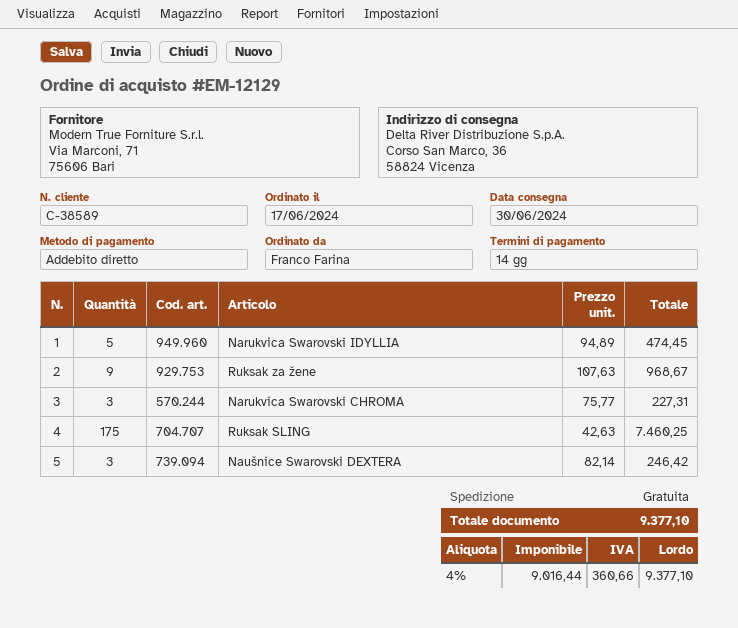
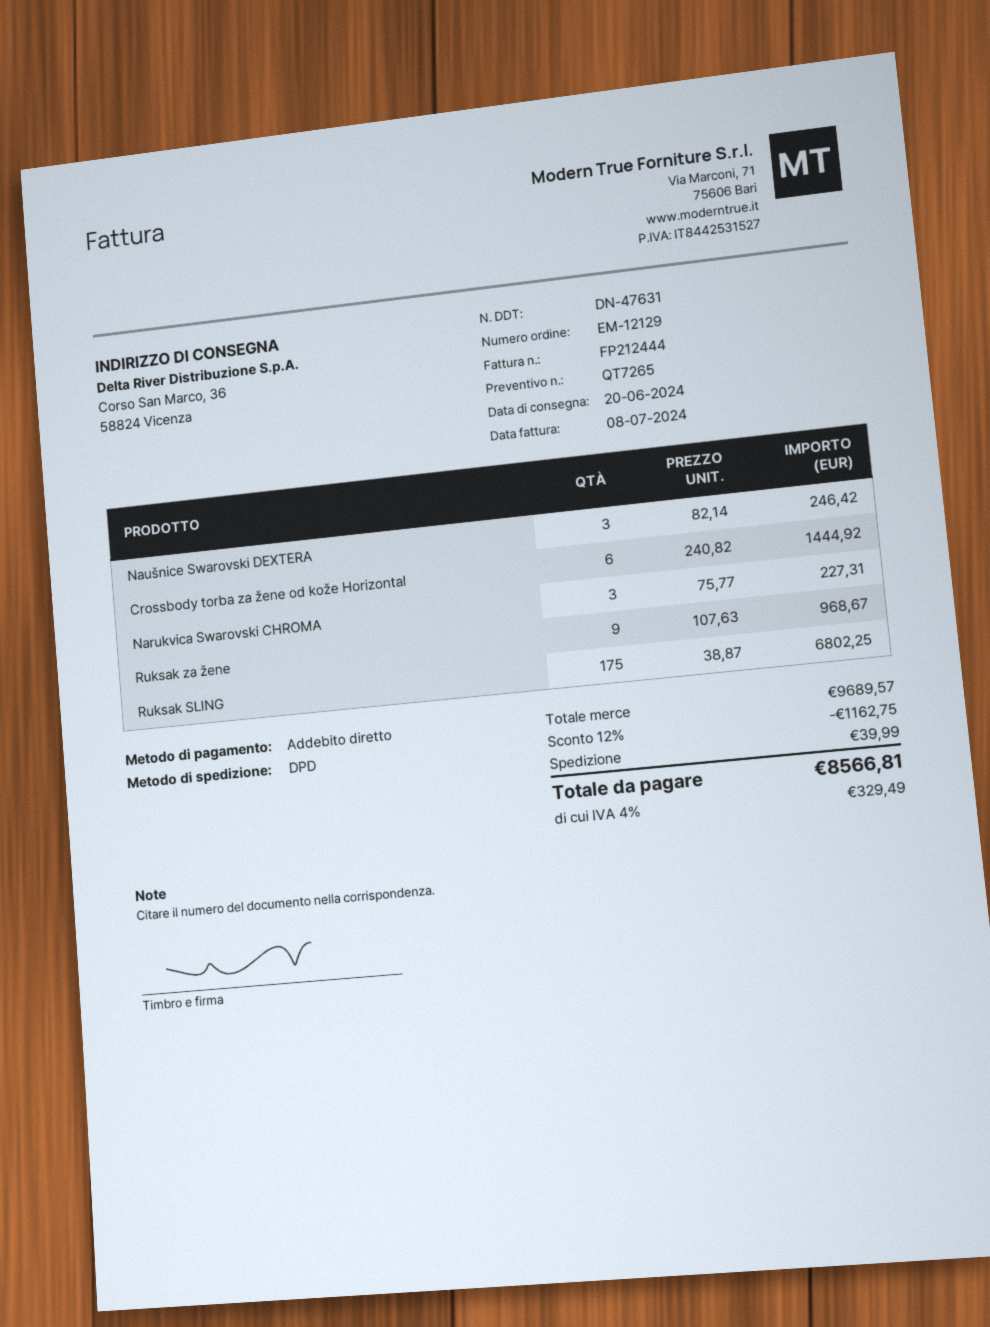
delivery date: 2024-06-30 -> 2024-06-20
Narukvica Swarovski IDYLLIA: 5 x 94.89 = 474.45 -> none
Ruksak SLING: 175 x 42.63 = 7460.25 -> 175 x 38.87 = 6802.25
Crossbody torba za žene od kože Horizontal: none -> 6 x 240.82 = 1444.92
discount: none -> 12% = 1162.75
shipping: 0.00 -> 39.99
tax: 4% = 360.66 -> 4% = 329.49
total: 9377.10 -> 8566.81

